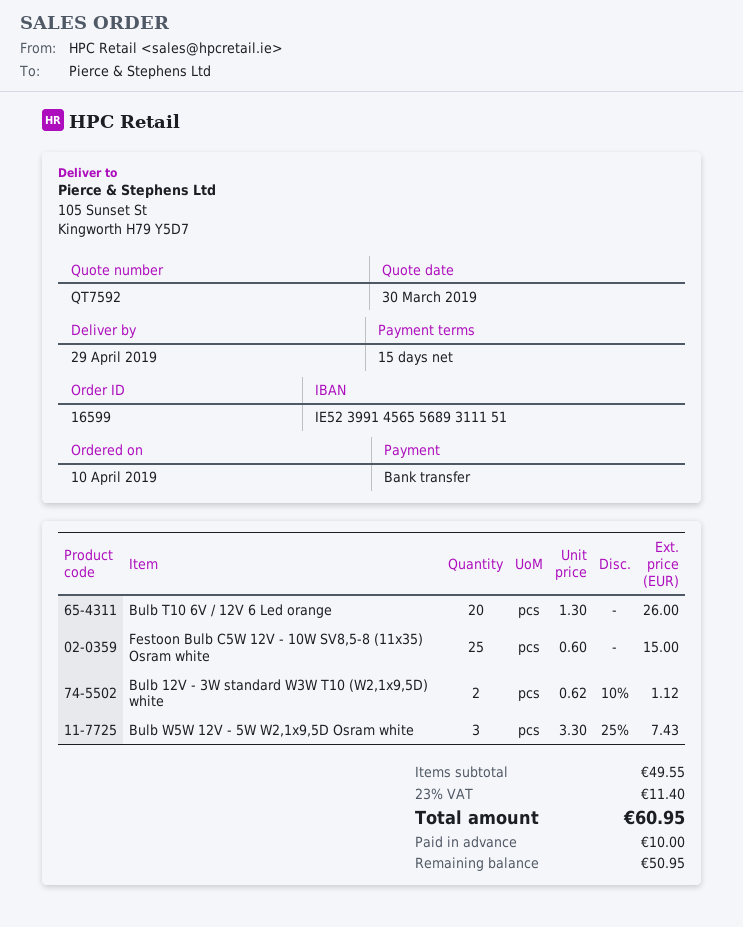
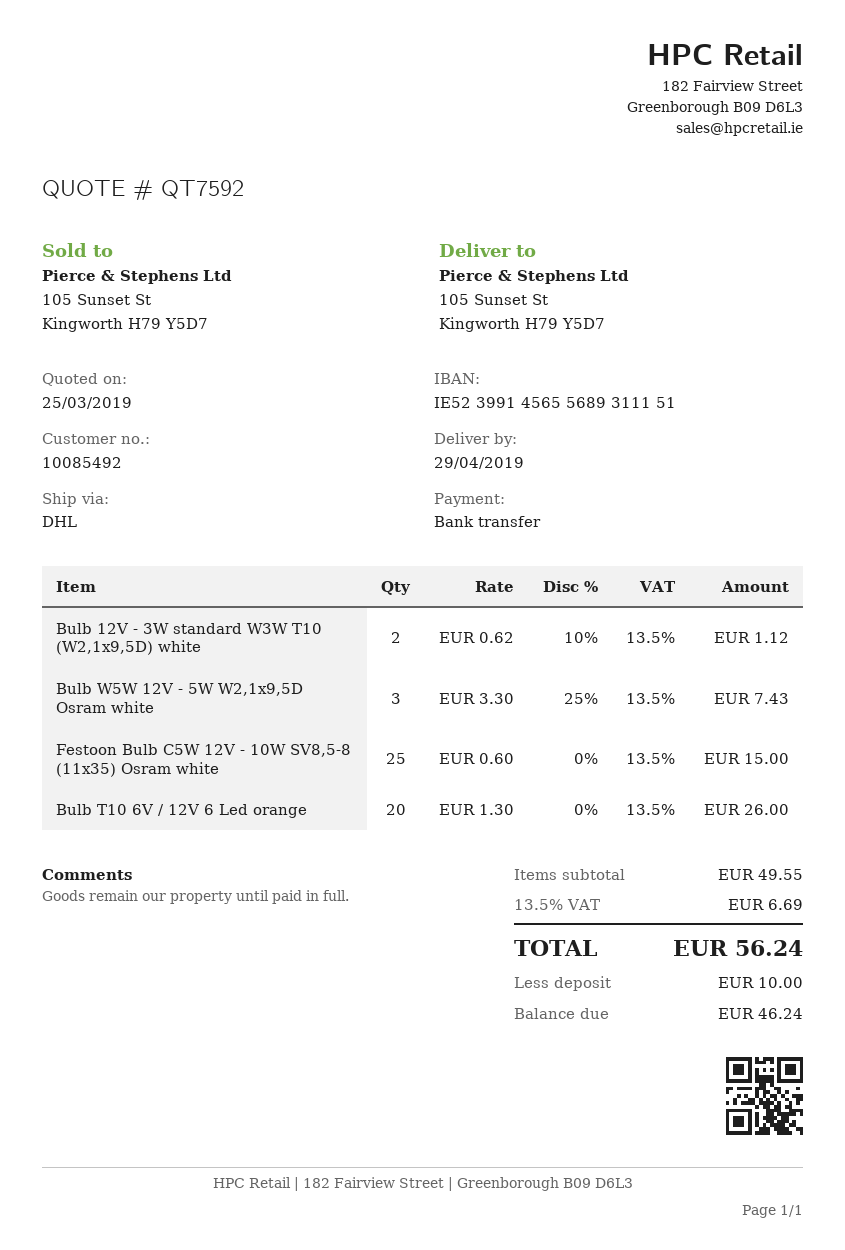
quote date: 2019-03-30 -> 2019-03-25
tax: 23% = 11.40 -> 13.5% = 6.69
total: 60.95 -> 56.24
balance: 50.95 -> 46.24

